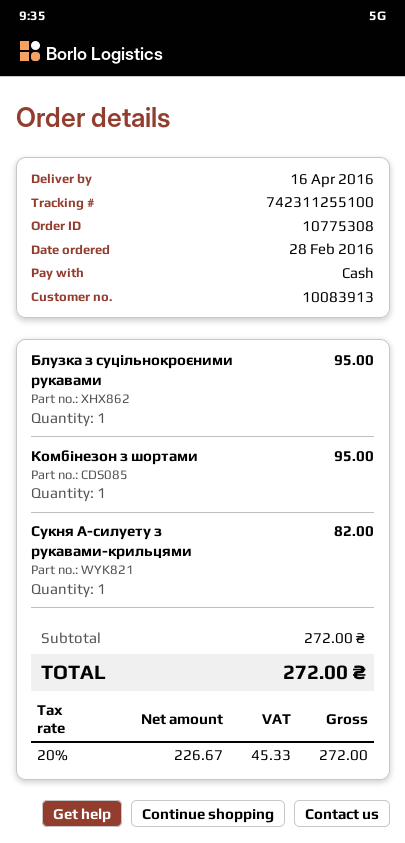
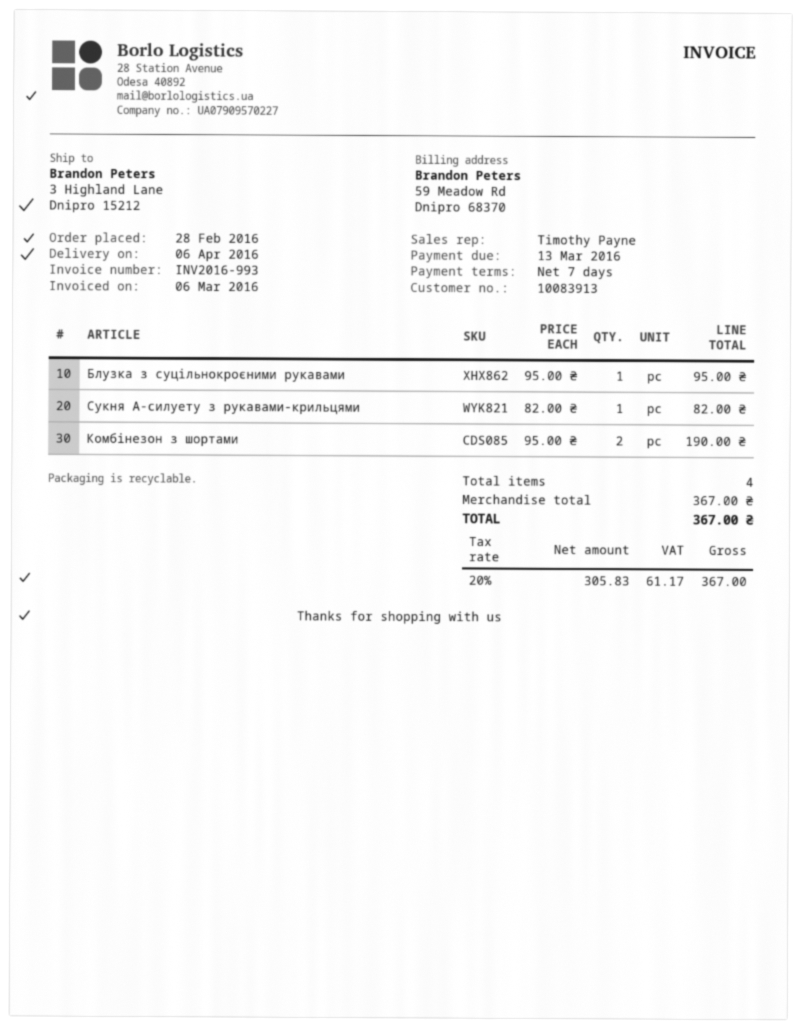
delivery date: 2016-04-16 -> 2016-04-06
Комбінезон з шортами: 1 for 95.00 -> 2 for 190.00
subtotal: 272.00 -> 367.00
net: 226.67 -> 305.83
tax: 20% = 45.33 -> 20% = 61.17
total: 272.00 -> 367.00

